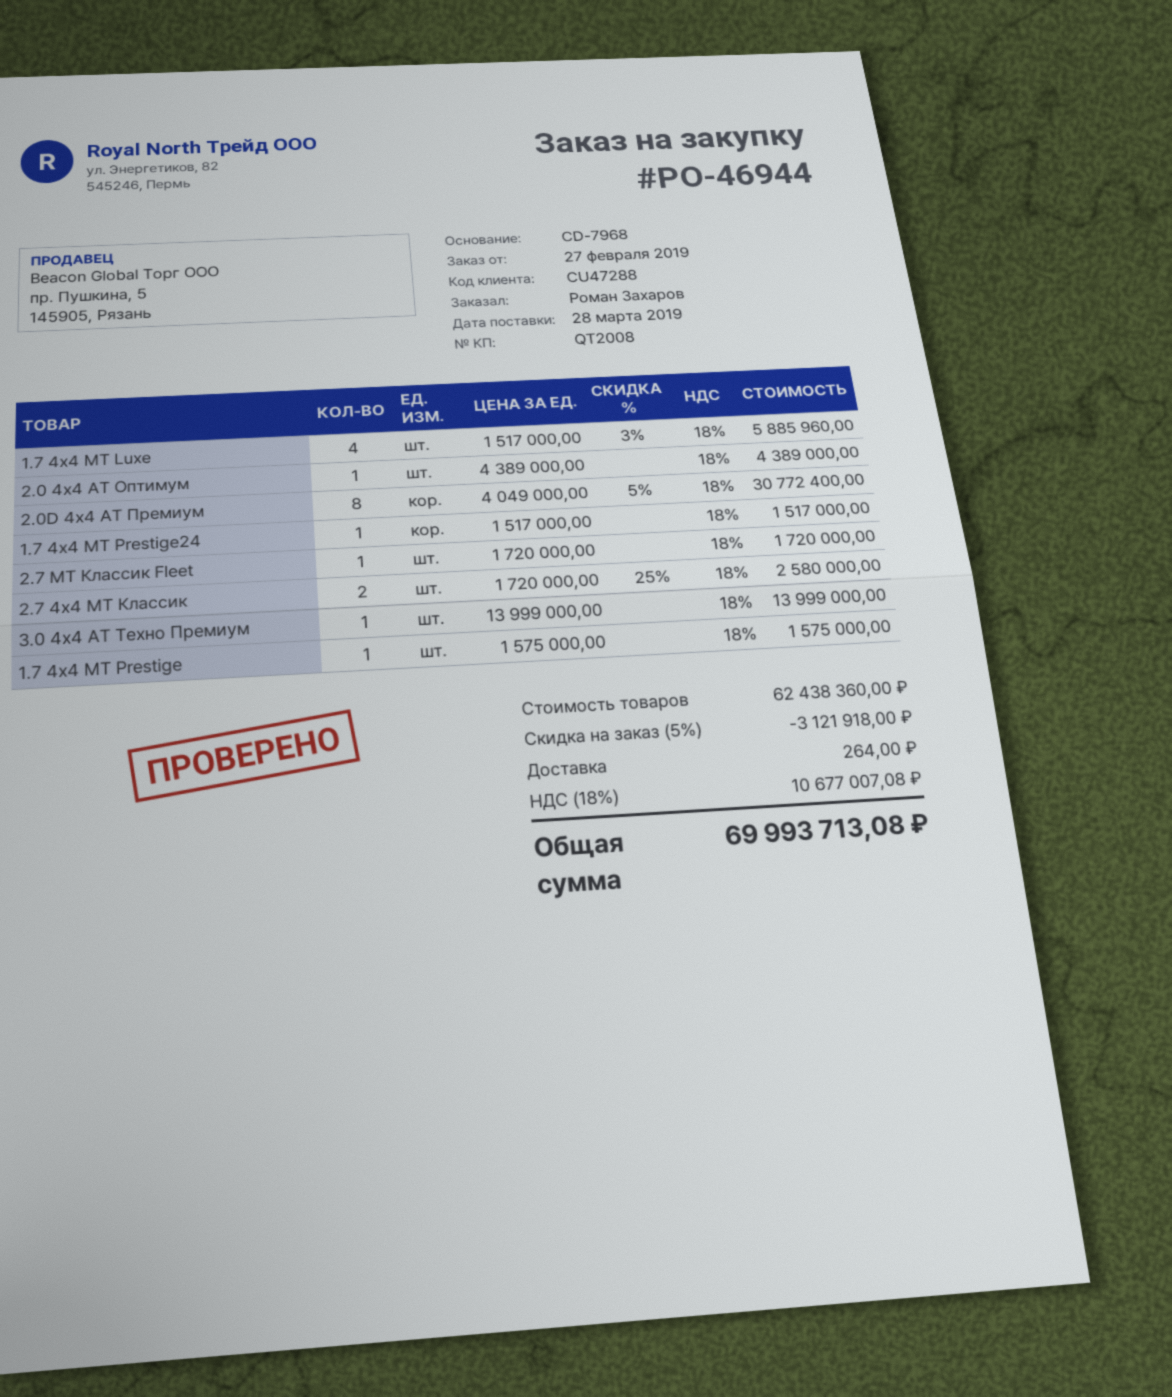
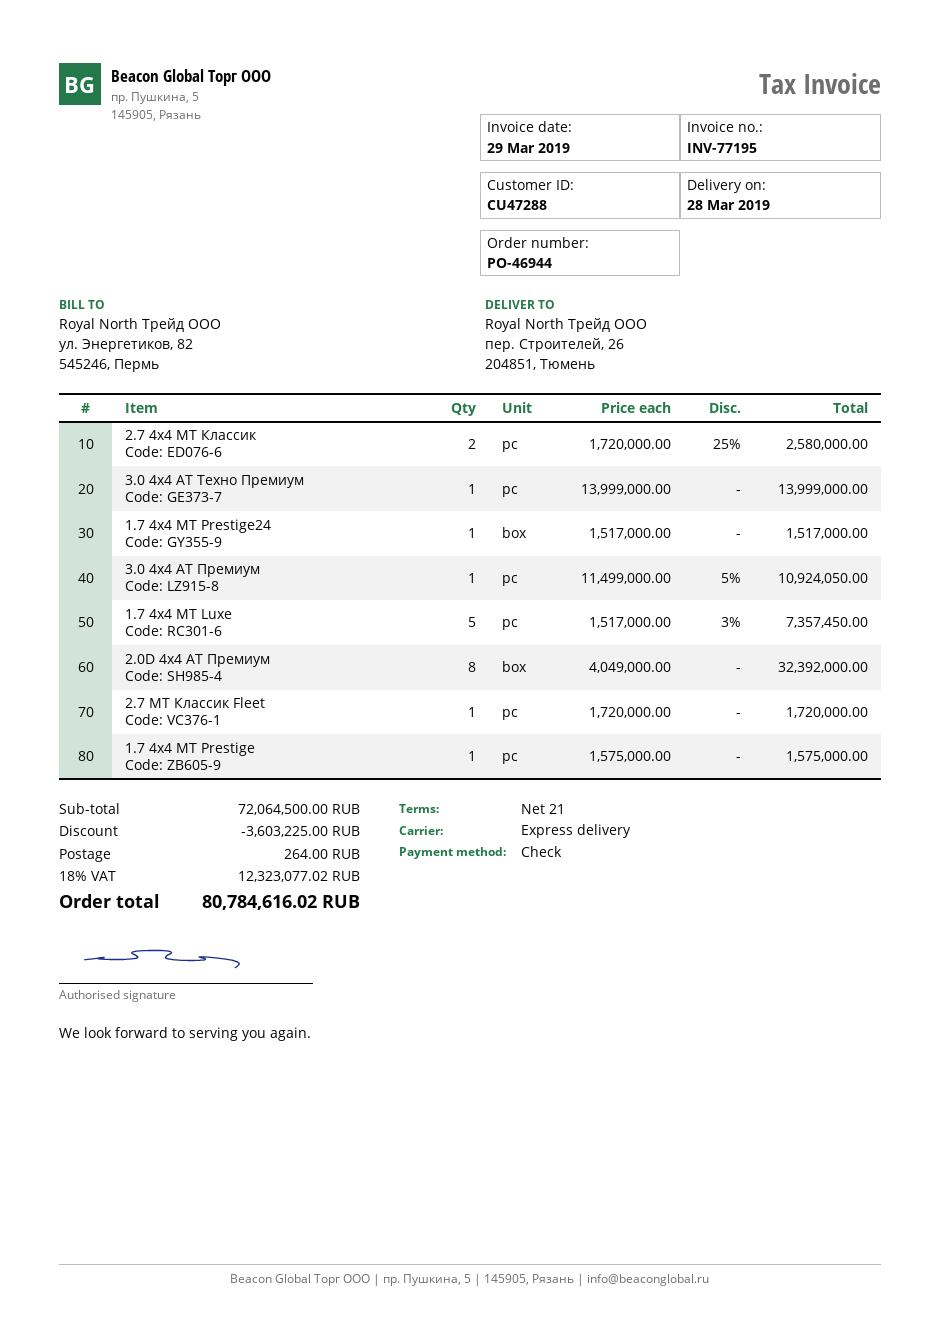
1.7 4x4 MT Luxe: 4 x 1517000.00 - 3% = 5885960.00 -> 5 x 1517000.00 - 3% = 7357450.00
2.0 4x4 AT Оптимум: 1 x 4389000.00 = 4389000.00 -> none
2.0D 4x4 AT Премиум: 8 x 4049000.00 - 5% = 30772400.00 -> 8 x 4049000.00 = 32392000.00
3.0 4x4 AT Премиум: none -> 1 x 11499000.00 - 5% = 10924050.00
subtotal: 62438360.00 -> 72064500.00
discount: 3121918.00 -> 3603225.00
tax: 18% = 10677007.08 -> 18% = 12323077.02
total: 69993713.08 -> 80784616.02

